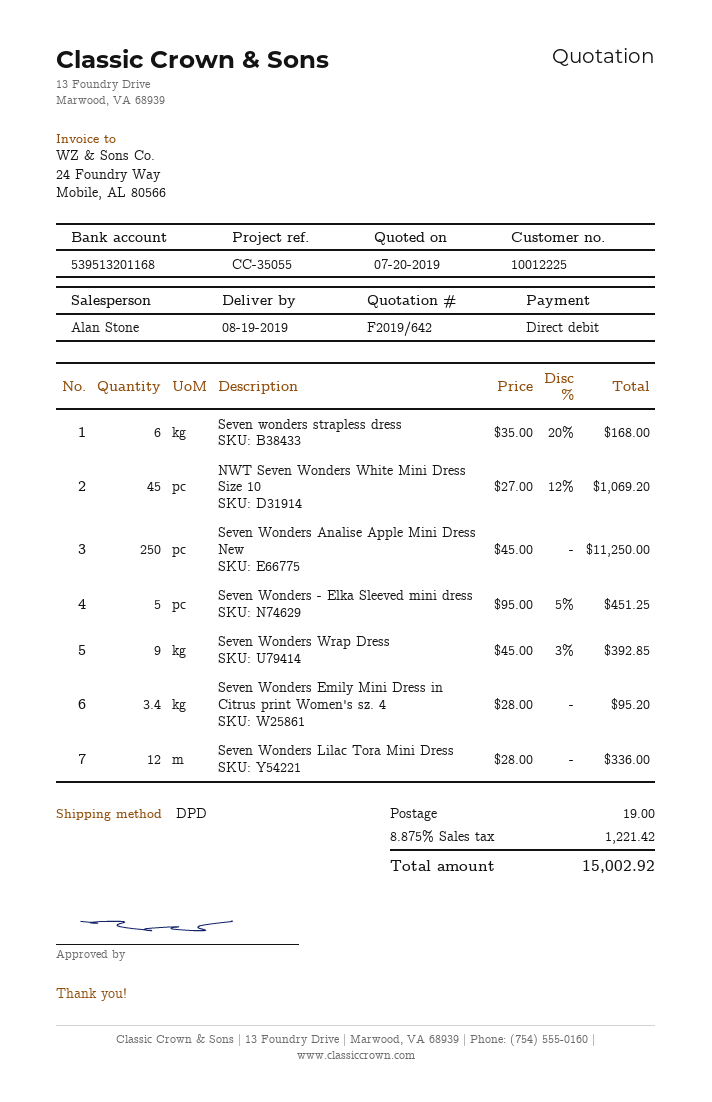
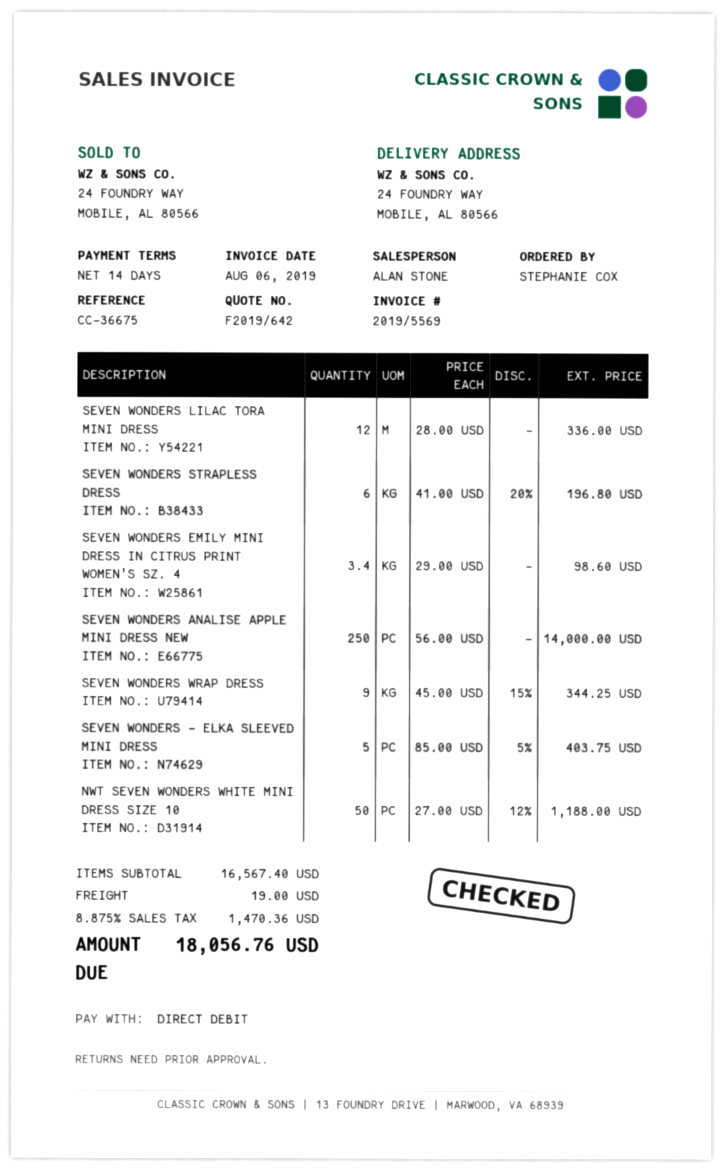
reference: CC-35055 -> CC-36675
Seven wonders strapless dress: 6 x 35.00 - 20% = 168.00 -> 6 x 41.00 - 20% = 196.80
NWT Seven Wonders White Mini Dress Size 10: 45 x 27.00 - 12% = 1069.20 -> 50 x 27.00 - 12% = 1188.00
Seven Wonders Analise Apple Mini Dress New: 250 x 45.00 = 11250.00 -> 250 x 56.00 = 14000.00
Seven Wonders - Elka Sleeved mini dress: 5 x 95.00 - 5% = 451.25 -> 5 x 85.00 - 5% = 403.75
Seven Wonders Wrap Dress: 9 x 45.00 - 3% = 392.85 -> 9 x 45.00 - 15% = 344.25
Seven Wonders Emily Mini Dress in Citrus print Women's sz. 4: 3.4 x 28.00 = 95.20 -> 3.4 x 29.00 = 98.60
tax: 8.875% = 1221.42 -> 8.875% = 1470.36
total: 15002.92 -> 18056.76

